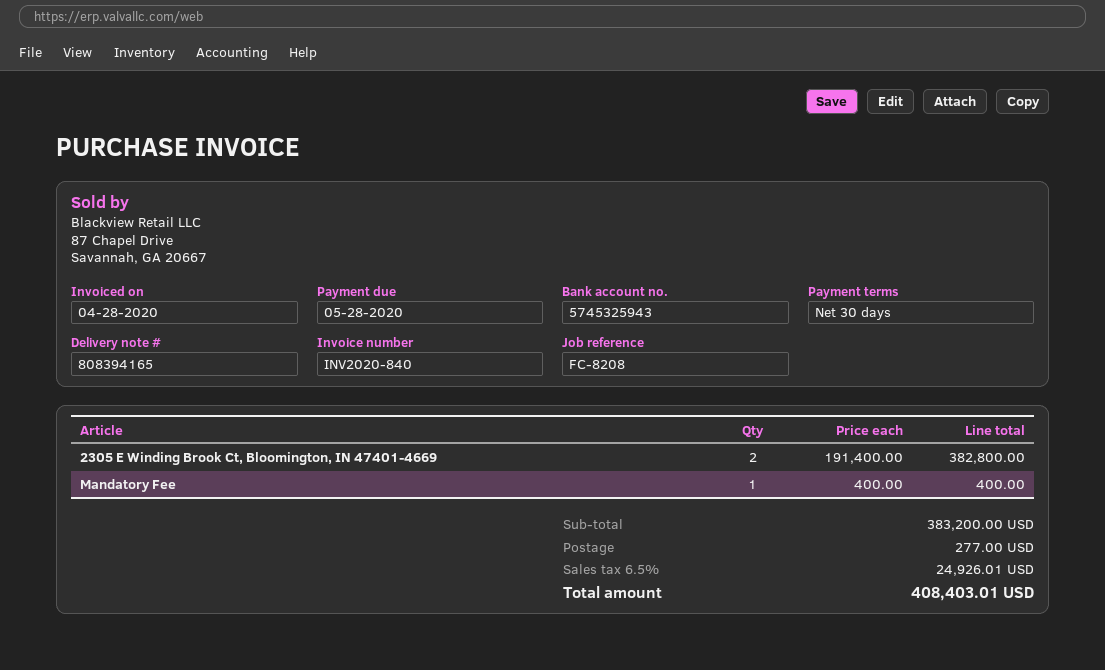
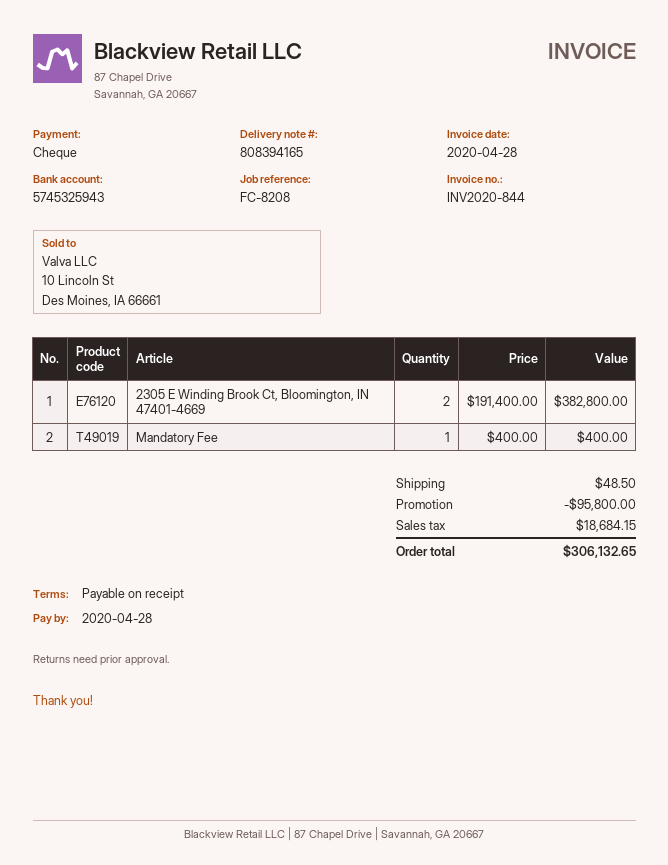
invoice number: INV2020-840 -> INV2020-844
payment terms: 30 days -> on receipt
due date: 2020-05-28 -> 2020-04-28
discount: none -> 95800.00
shipping: 277.00 -> 48.50
tax: 24926.01 -> 18684.15
total: 408403.01 -> 306132.65

